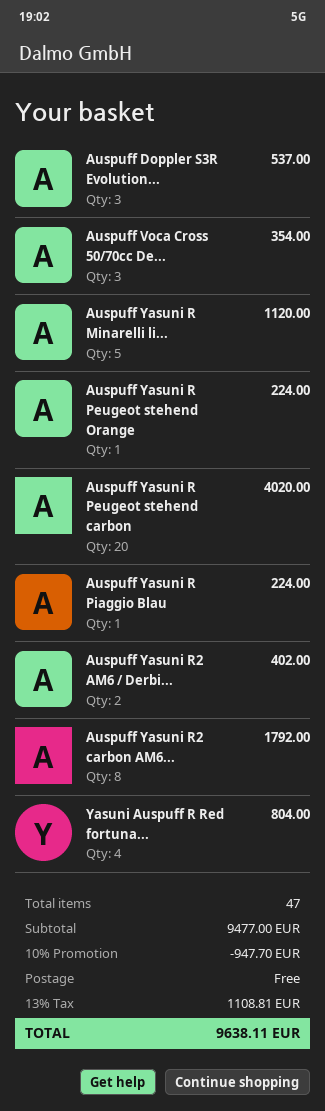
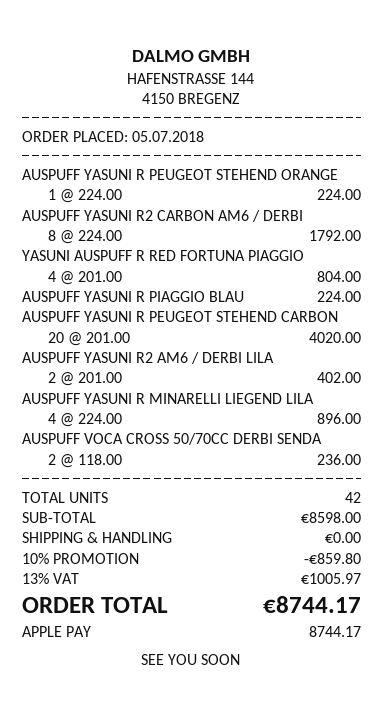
Auspuff Doppler S3R Evolution...: 3 for 537.00 -> none
Auspuff Voca Cross 50/70cc De...: 3 for 354.00 -> 2 for 236.00
Auspuff Yasuni R Minarelli li...: 5 for 1120.00 -> 4 for 896.00
total quantity: 47 -> 42
subtotal: 9477.00 -> 8598.00
discount: 10% = 947.70 -> 10% = 859.80
tax: 13% = 1108.81 -> 13% = 1005.97
total: 9638.11 -> 8744.17

